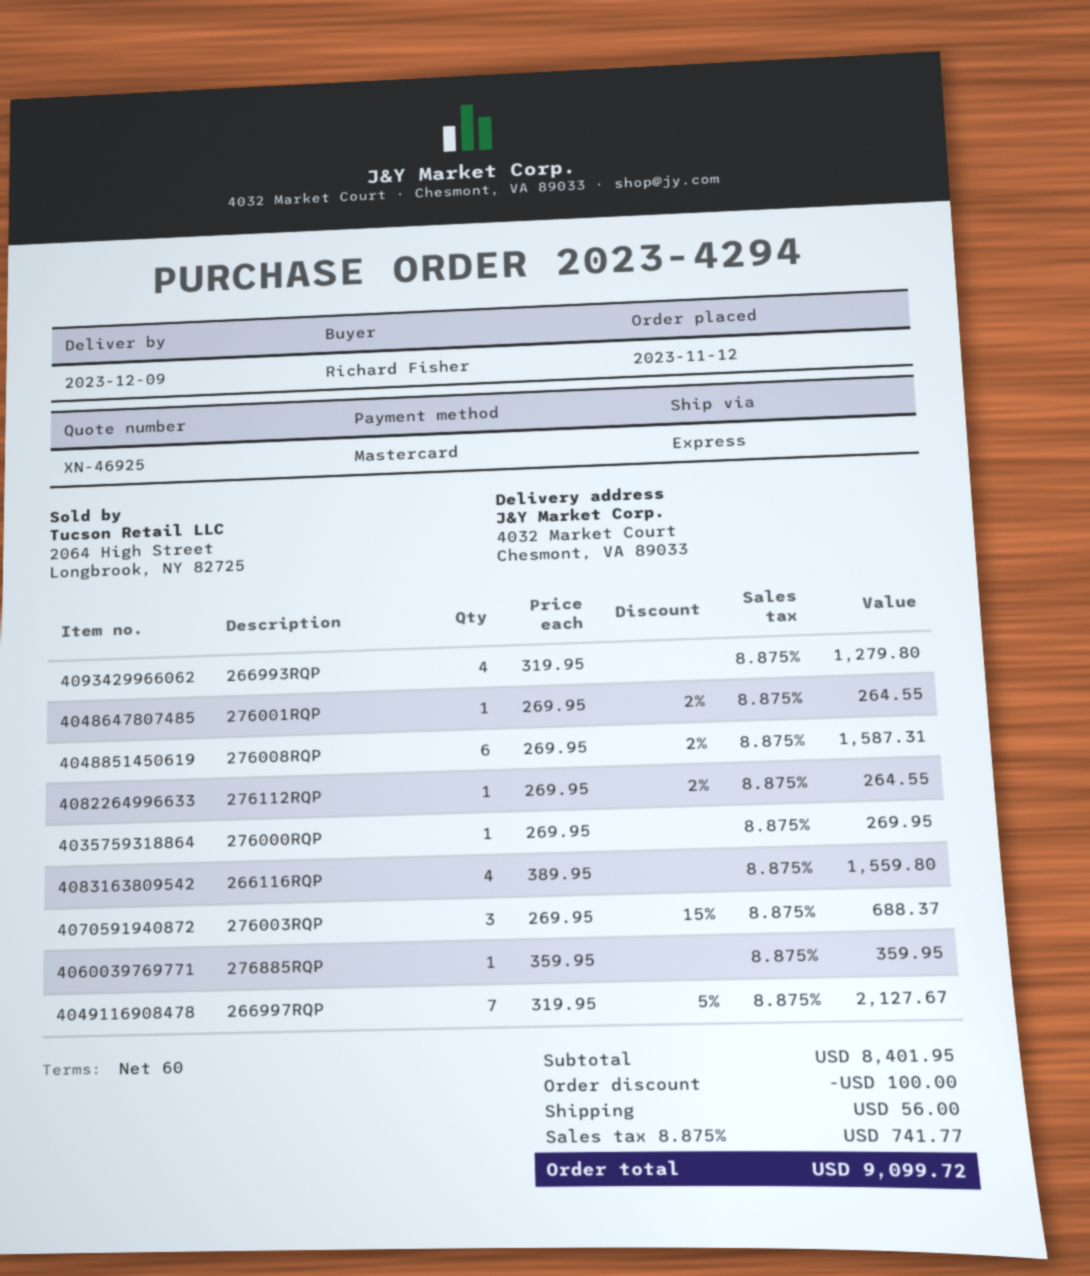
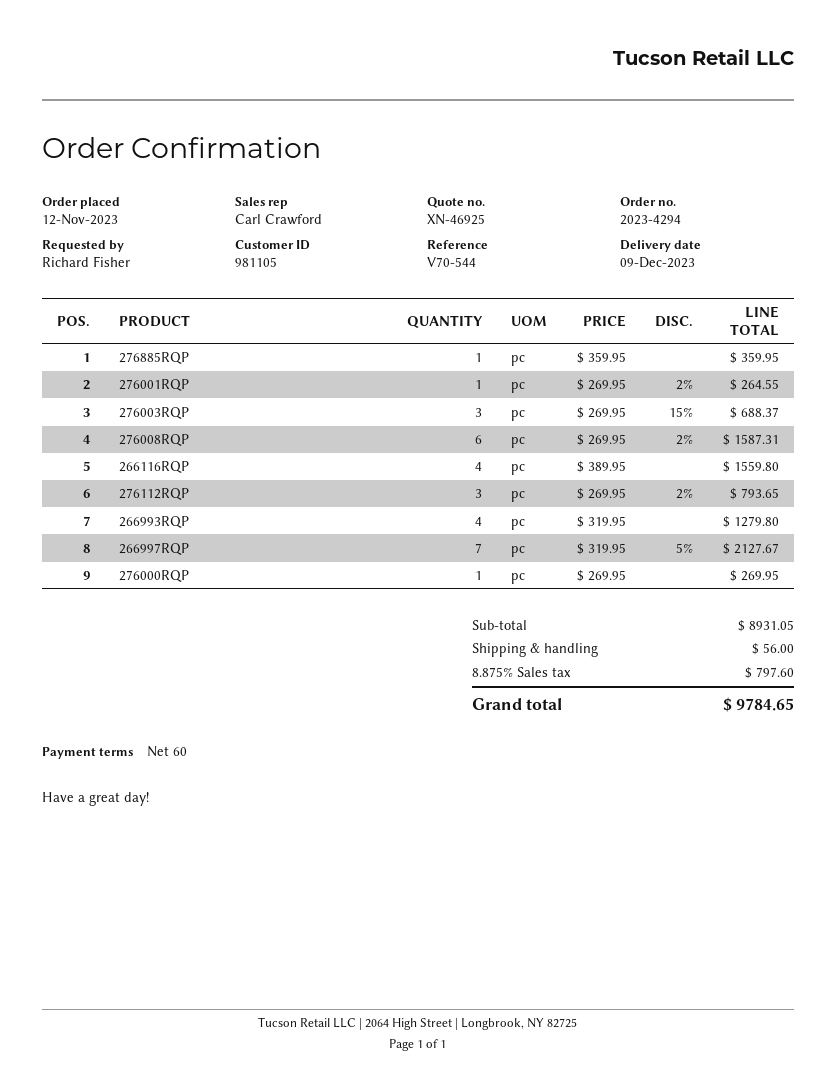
276112RQP: 1 x 269.95 - 2% = 264.55 -> 3 x 269.95 - 2% = 793.65
subtotal: 8401.95 -> 8931.05
discount: 100.00 -> none
tax: 8.875% = 741.77 -> 8.875% = 797.60
total: 9099.72 -> 9784.65

